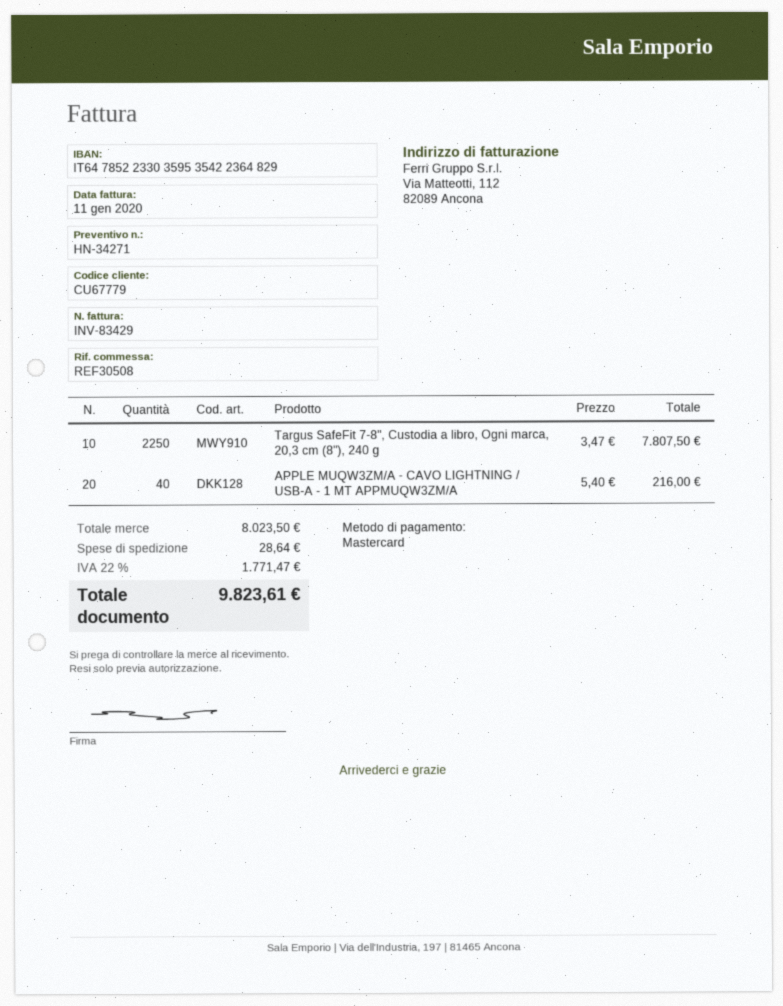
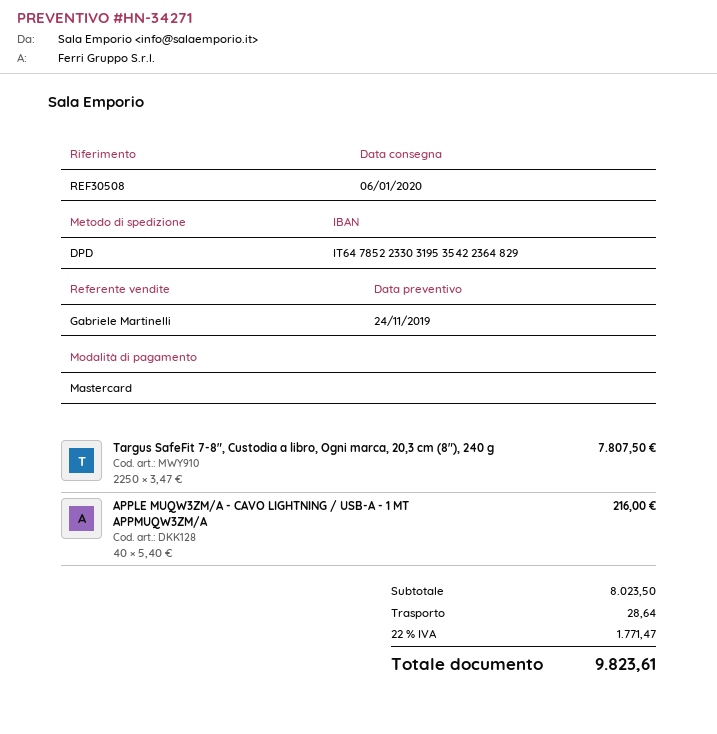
bank account: IT6478522330359535422364829 -> IT6478522330319535422364829

